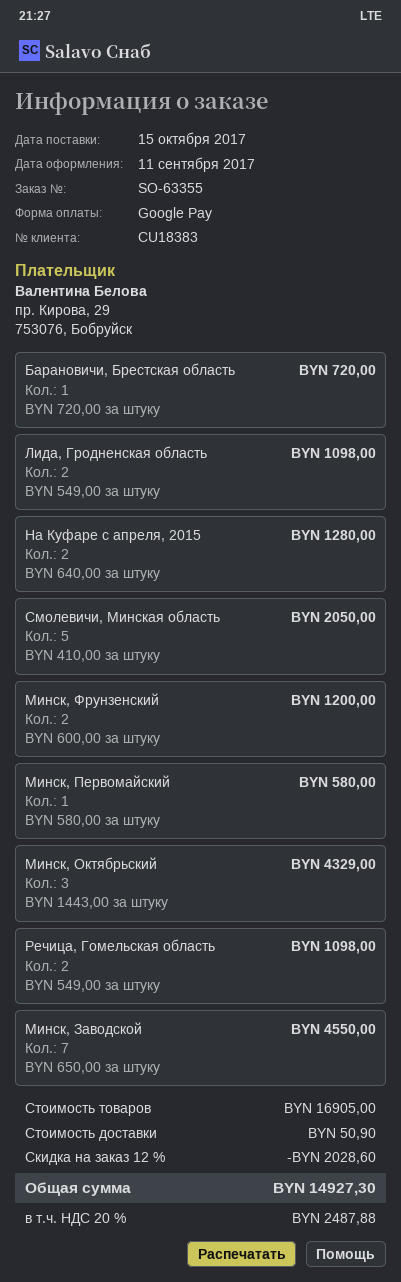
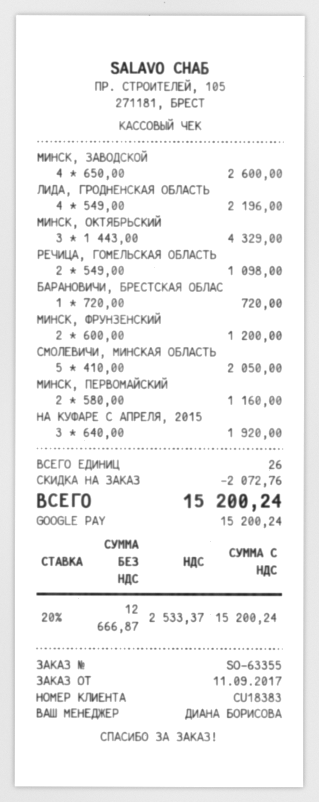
Лида, Гродненская область: 2 x 549.00 = 1098.00 -> 4 x 549.00 = 2196.00
На Куфаре с апреля, 2015: 2 x 640.00 = 1280.00 -> 3 x 640.00 = 1920.00
Минск, Первомайский: 1 x 580.00 = 580.00 -> 2 x 580.00 = 1160.00
Минск, Заводской: 7 x 650.00 = 4550.00 -> 4 x 650.00 = 2600.00
discount: 2028.60 -> 2072.76
shipping: 50.90 -> none
tax: 20% = 2487.88 -> 20% = 2533.37
total: 14927.30 -> 15200.24

